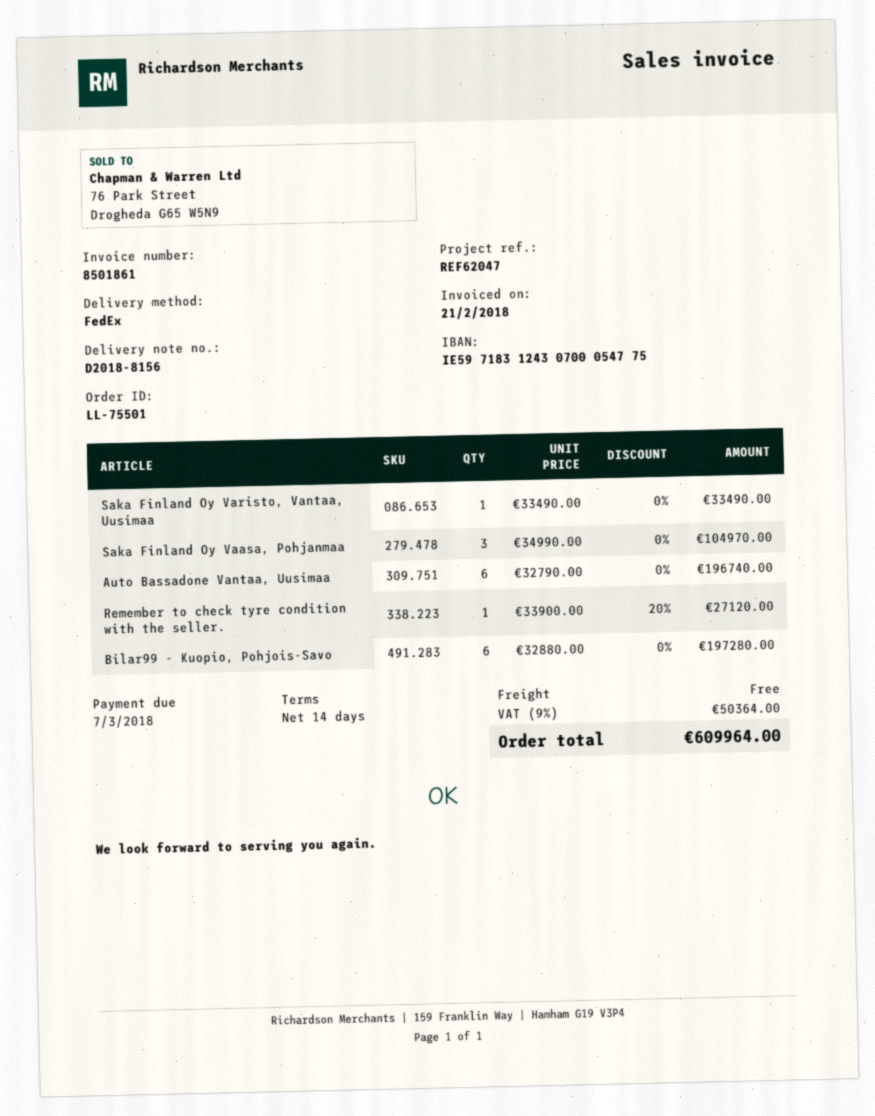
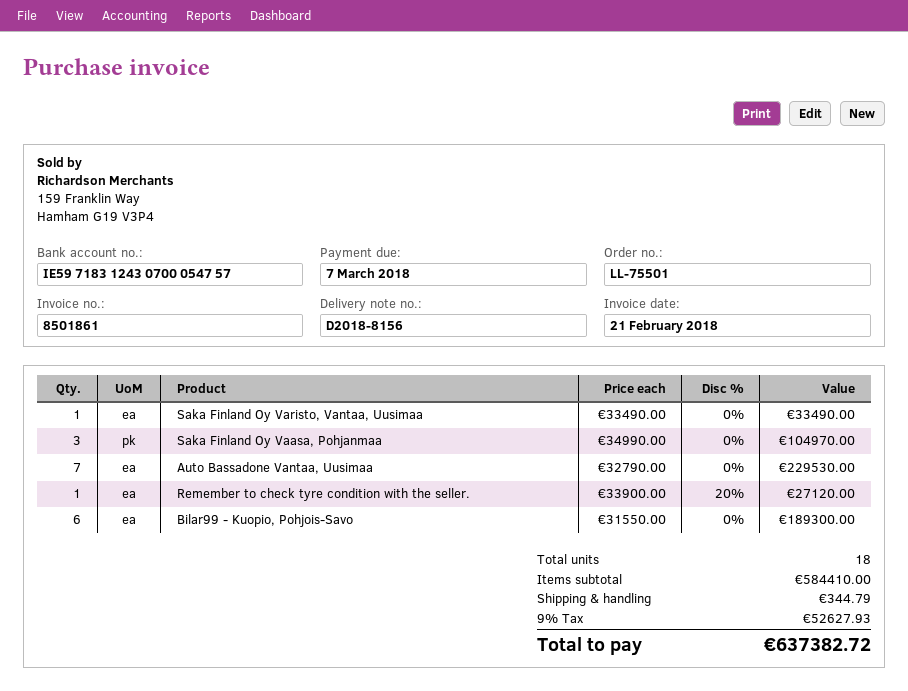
bank account: IE59718312430700054775 -> IE59718312430700054757
Auto Bassadone Vantaa, Uusimaa: 6 x 32790.00 = 196740.00 -> 7 x 32790.00 = 229530.00
Bilar99 - Kuopio, Pohjois-Savo: 6 x 32880.00 = 197280.00 -> 6 x 31550.00 = 189300.00
shipping: 0.00 -> 344.79
tax: 9% = 50364.00 -> 9% = 52627.93
total: 609964.00 -> 637382.72

